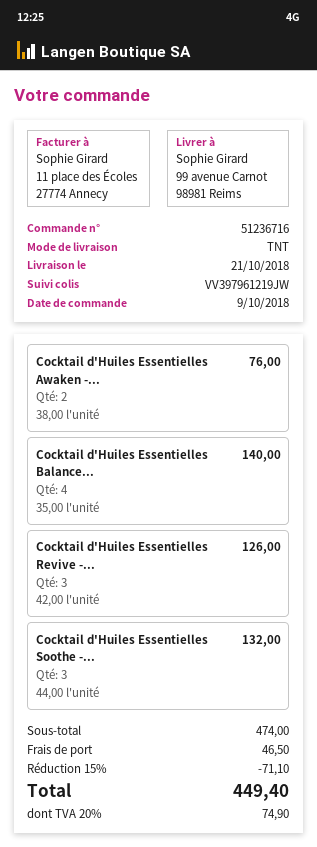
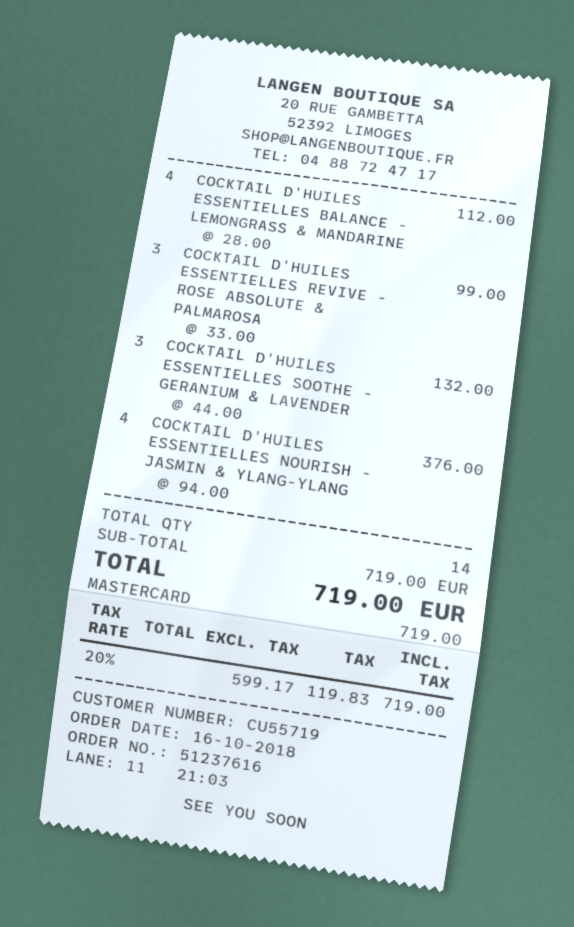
order number: 51236716 -> 51237616
order date: 2018-10-09 -> 2018-10-16
Cocktail d'Huiles Essentielles Awaken -...: 2 x 38.00 = 76.00 -> none
Cocktail d'Huiles Essentielles Balance...: 4 x 35.00 = 140.00 -> 4 x 28.00 = 112.00
Cocktail d'Huiles Essentielles Revive -...: 3 x 42.00 = 126.00 -> 3 x 33.00 = 99.00
COCKTAIL D'HUILES ESSENTIELLES NOURISH - JASMIN & YLANG-YLANG: none -> 4 x 94.00 = 376.00
subtotal: 474.00 -> 719.00
discount: 15% = 71.10 -> none
shipping: 46.50 -> none
tax: 20% = 74.90 -> 20% = 119.83
total: 449.40 -> 719.00

